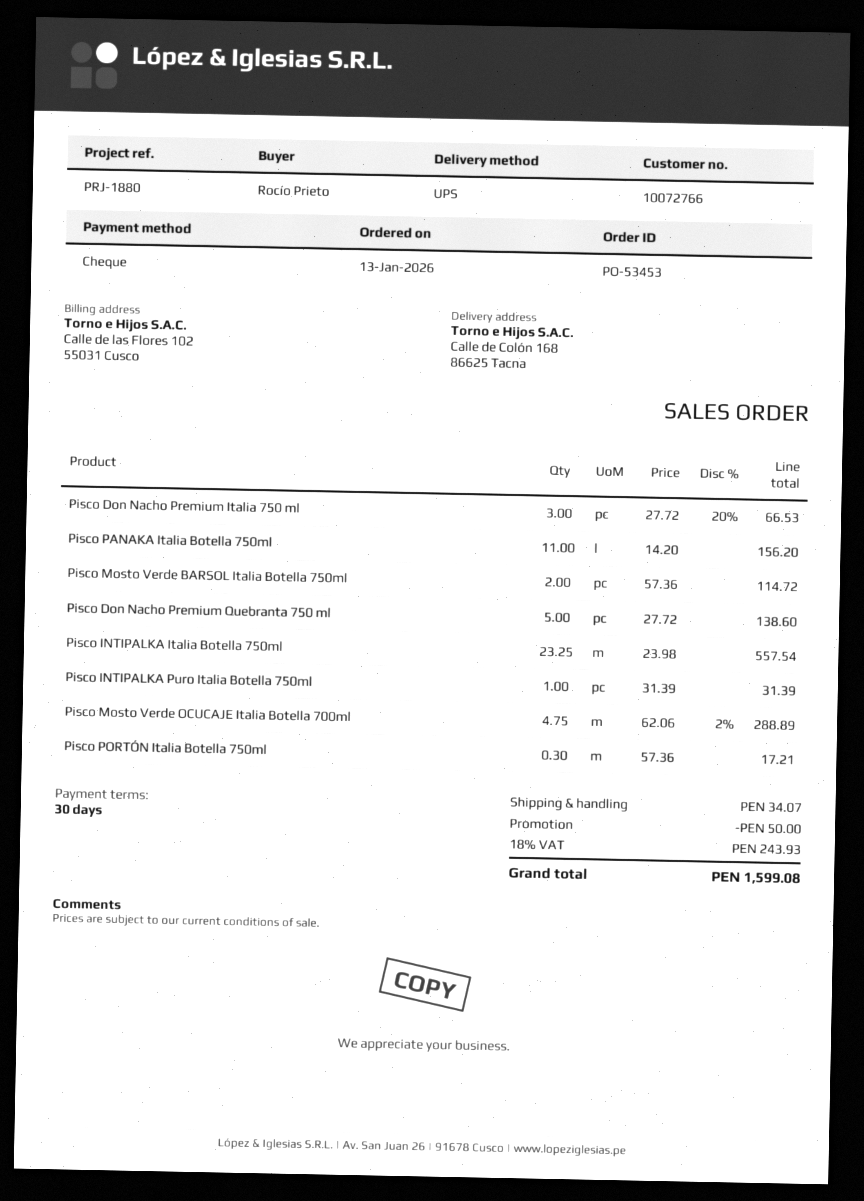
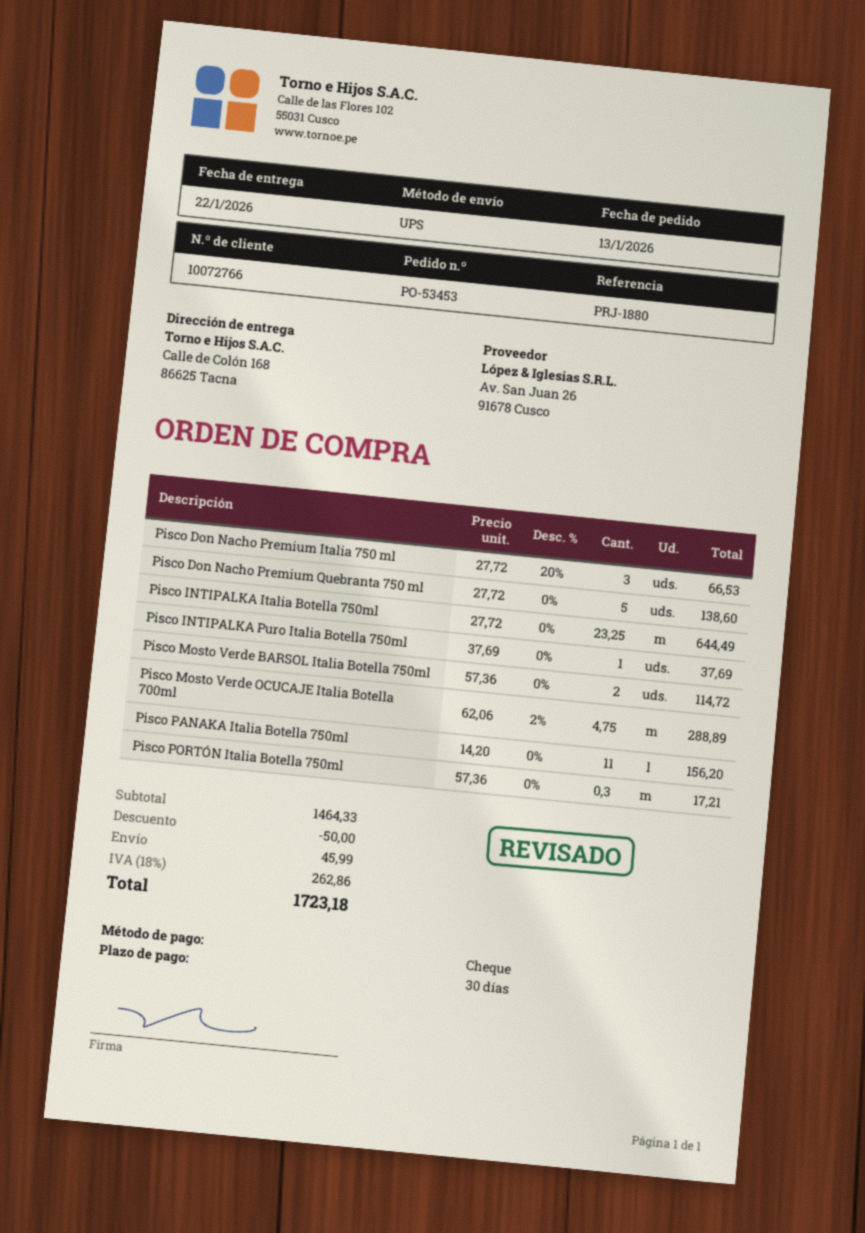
Pisco INTIPALKA Italia Botella 750ml: 23.25 x 23.98 = 557.54 -> 23.25 x 27.72 = 644.49
Pisco INTIPALKA Puro Italia Botella 750ml: 1 x 31.39 = 31.39 -> 1 x 37.69 = 37.69
shipping: 34.07 -> 45.99
tax: 18% = 243.93 -> 18% = 262.86
total: 1599.08 -> 1723.18

